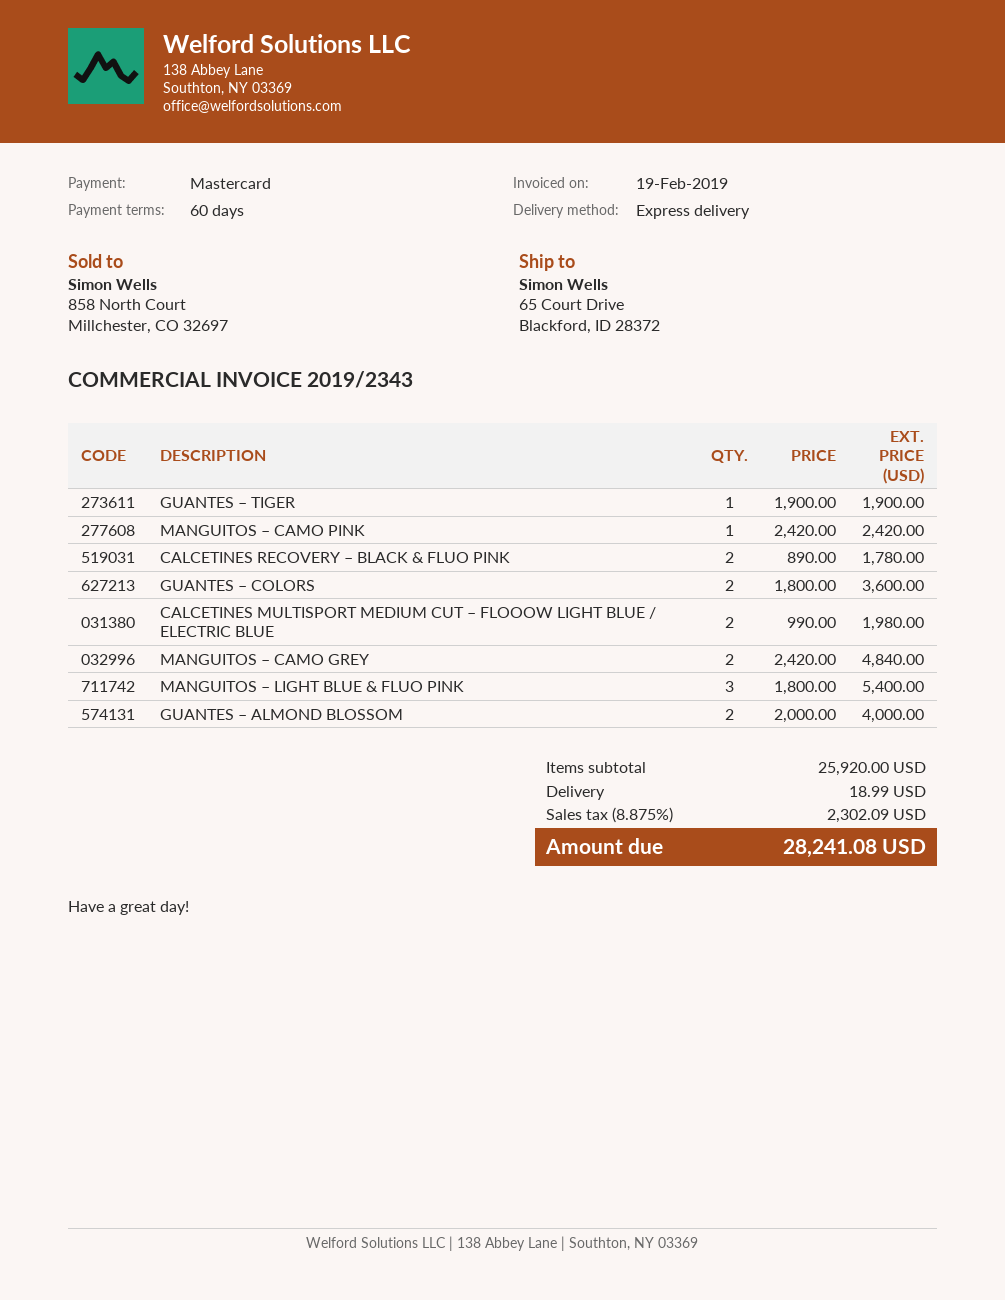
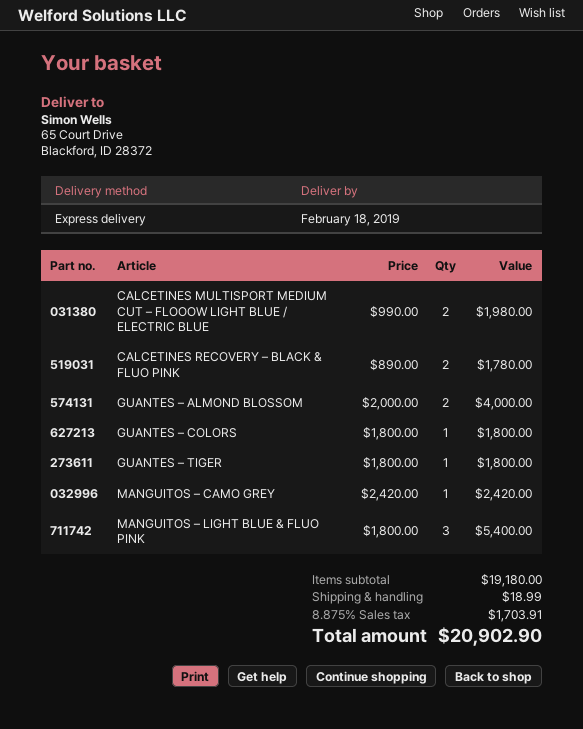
GUANTES – TIGER: 1 x 1900.00 = 1900.00 -> 1 x 1800.00 = 1800.00
MANGUITOS – CAMO PINK: 1 x 2420.00 = 2420.00 -> none
GUANTES – COLORS: 2 x 1800.00 = 3600.00 -> 1 x 1800.00 = 1800.00
MANGUITOS – CAMO GREY: 2 x 2420.00 = 4840.00 -> 1 x 2420.00 = 2420.00
subtotal: 25920.00 -> 19180.00
tax: 8.875% = 2302.09 -> 8.875% = 1703.91
total: 28241.08 -> 20902.90

